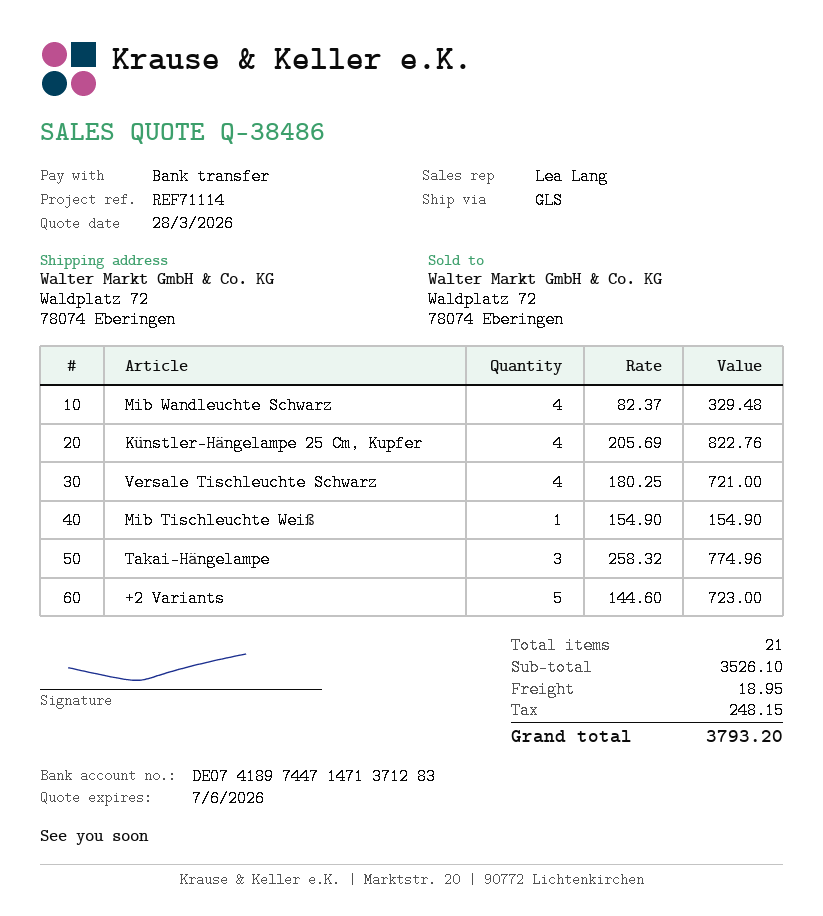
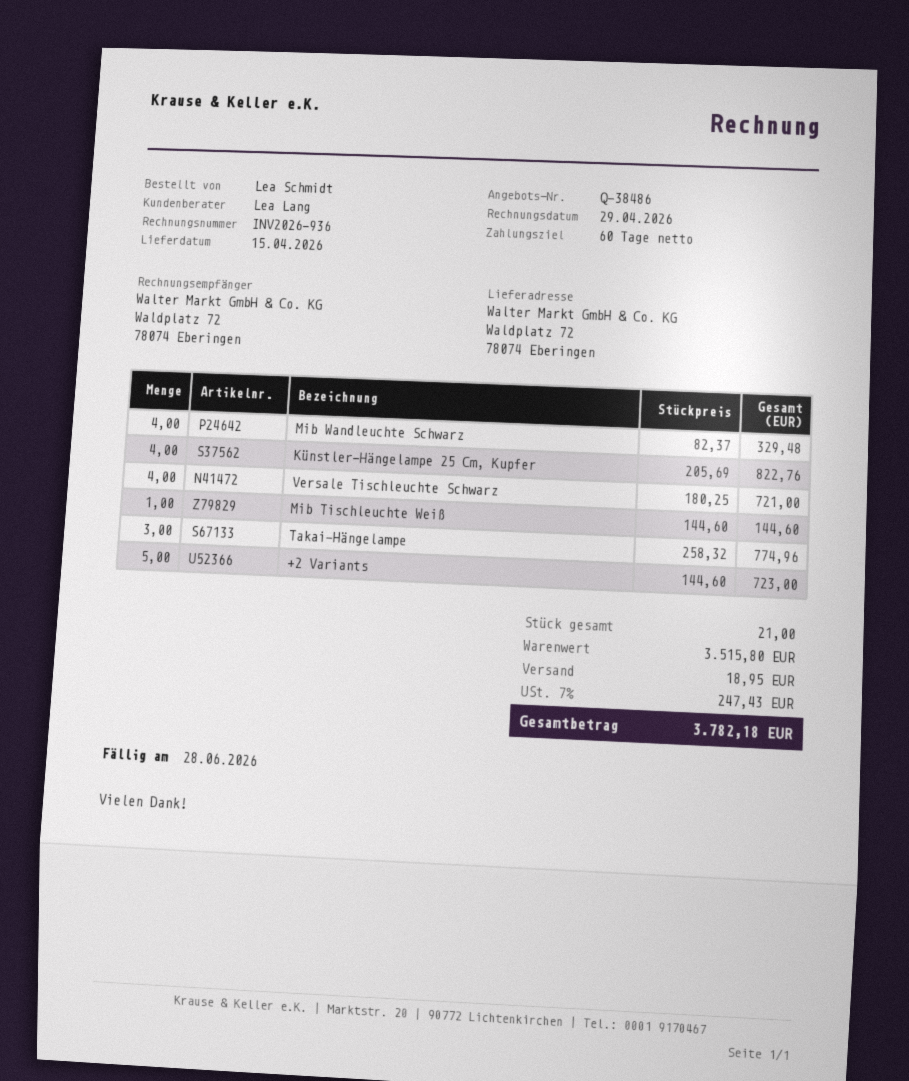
Mib Tischleuchte Weiß: 1 x 154.90 = 154.90 -> 1 x 144.60 = 144.60
subtotal: 3526.10 -> 3515.80
tax: 248.15 -> 247.43
total: 3793.20 -> 3782.18

